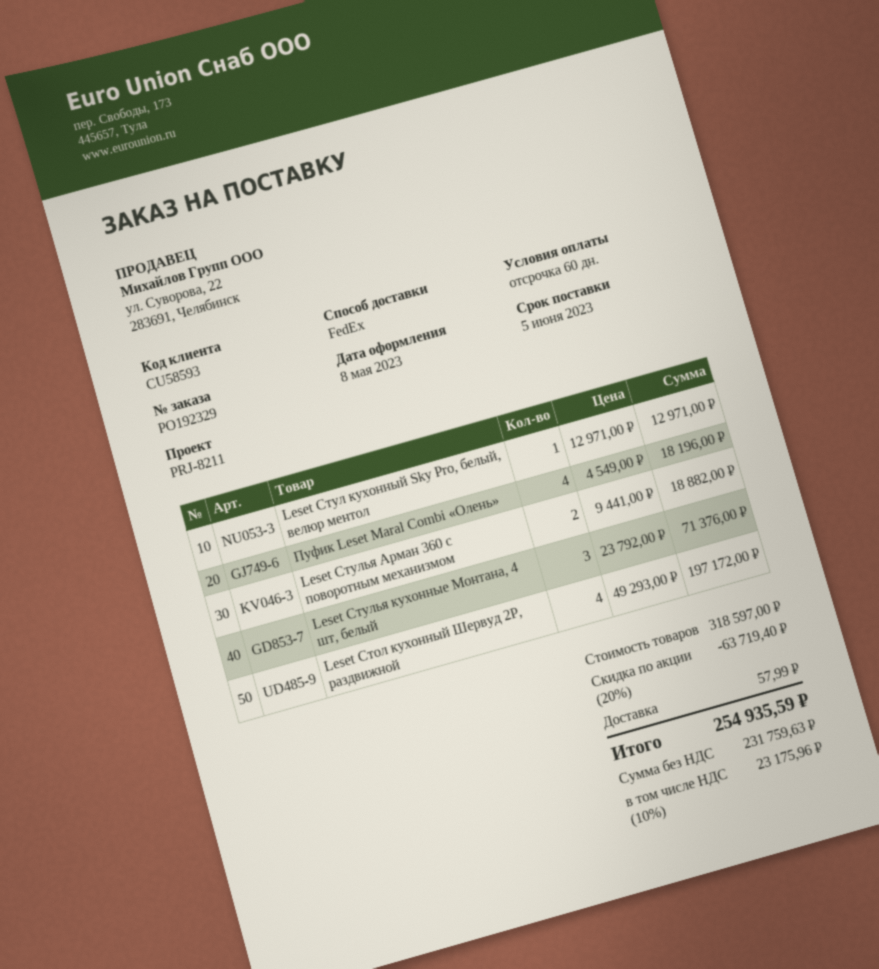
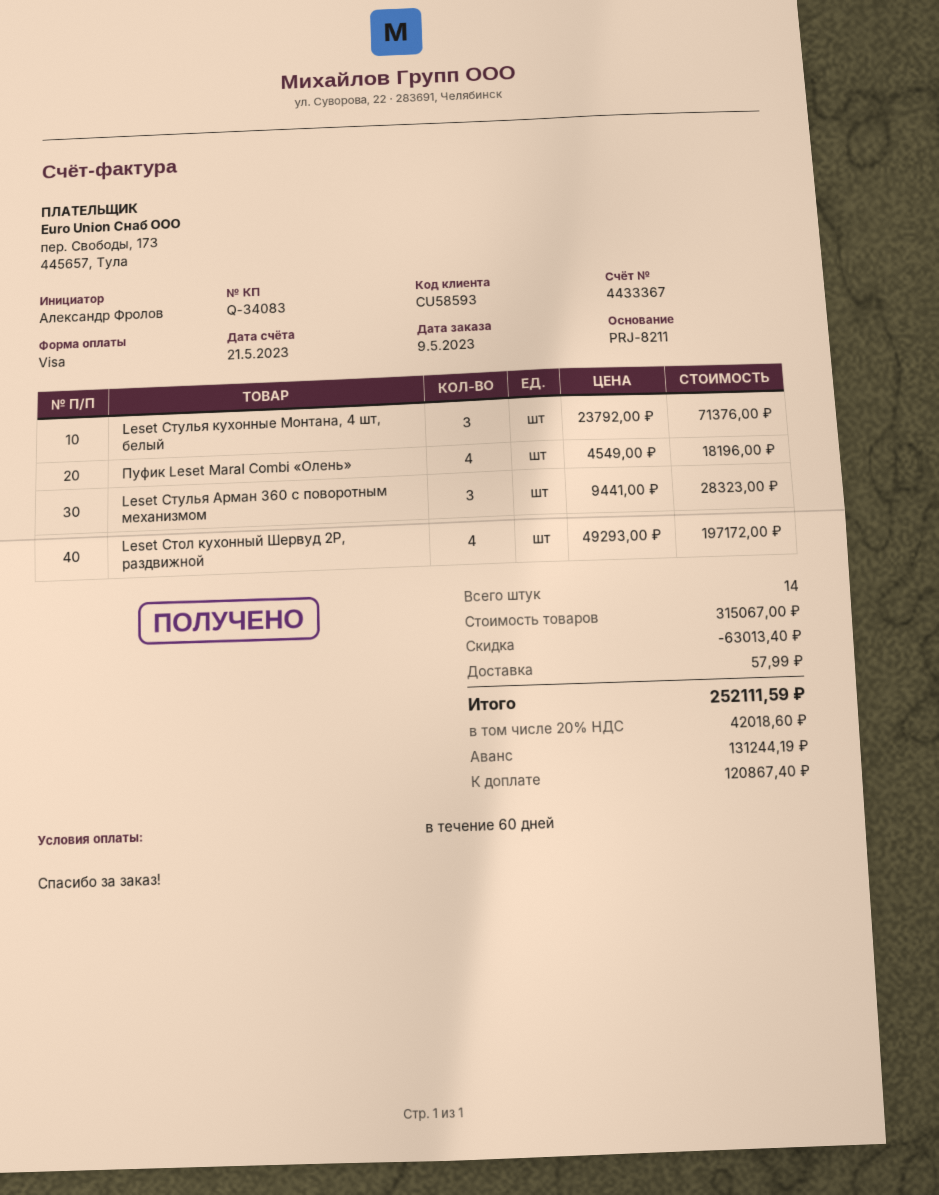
order date: 2023-05-08 -> 2023-05-09
Leset Стул кухонный Sky Pro, белый, велюр ментол: 1 x 12971.00 = 12971.00 -> none
Leset Стулья Арман 360 с поворотным механизмом: 2 x 9441.00 = 18882.00 -> 3 x 9441.00 = 28323.00
subtotal: 318597.00 -> 315067.00
discount: 63719.40 -> 63013.40
tax: 10% = 23175.96 -> 20% = 42018.60
total: 254935.59 -> 252111.59

